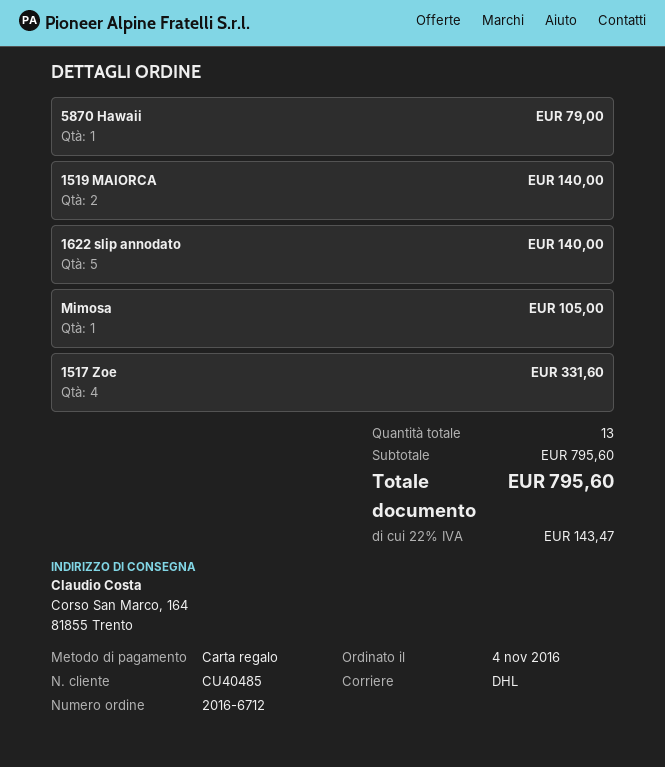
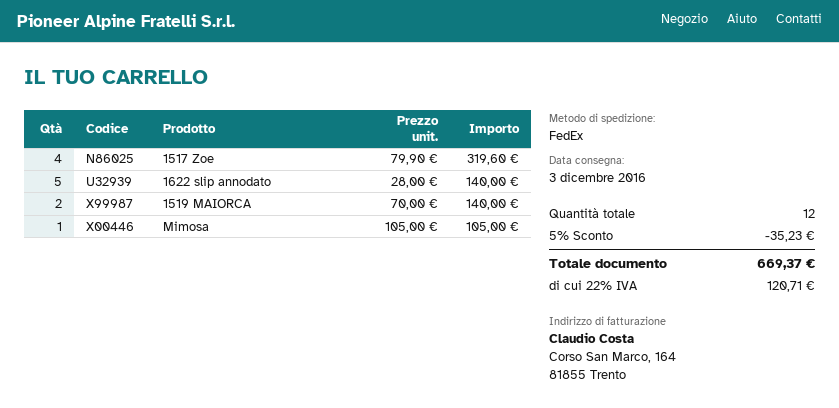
shipping method: DHL -> FedEx
5870 Hawaii: 1 for 79.00 -> none
1517 Zoe: 4 for 331.60 -> 4 for 319.60
total quantity: 13 -> 12
discount: none -> 5% = 35.23
tax: 22% = 143.47 -> 22% = 120.71
total: 795.60 -> 669.37

